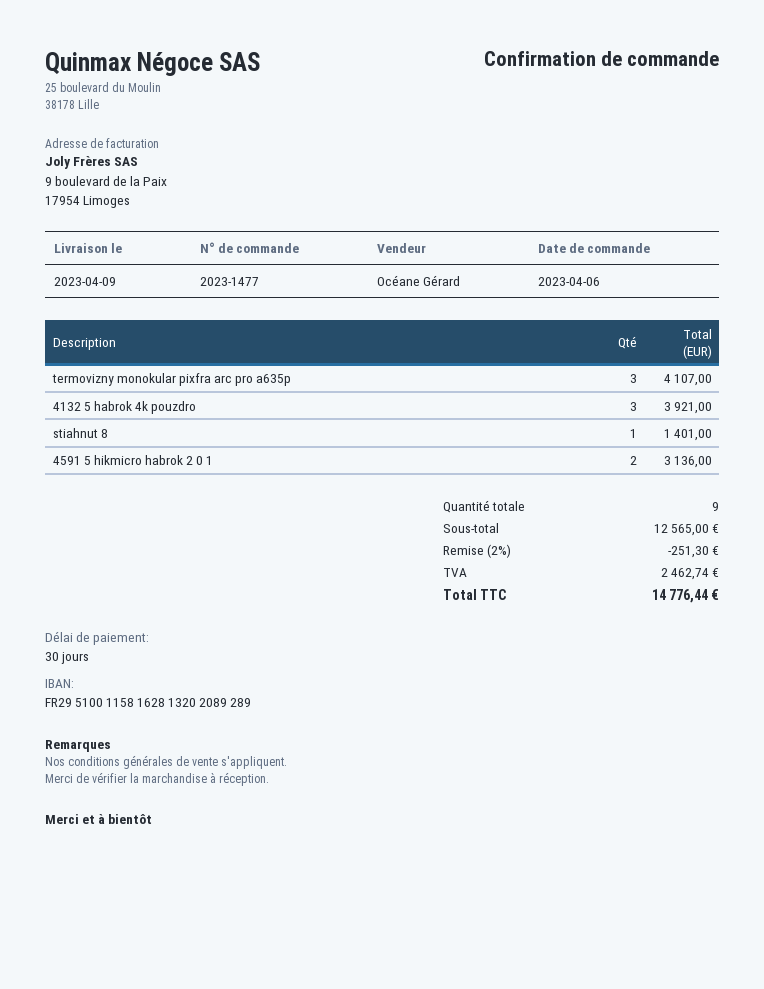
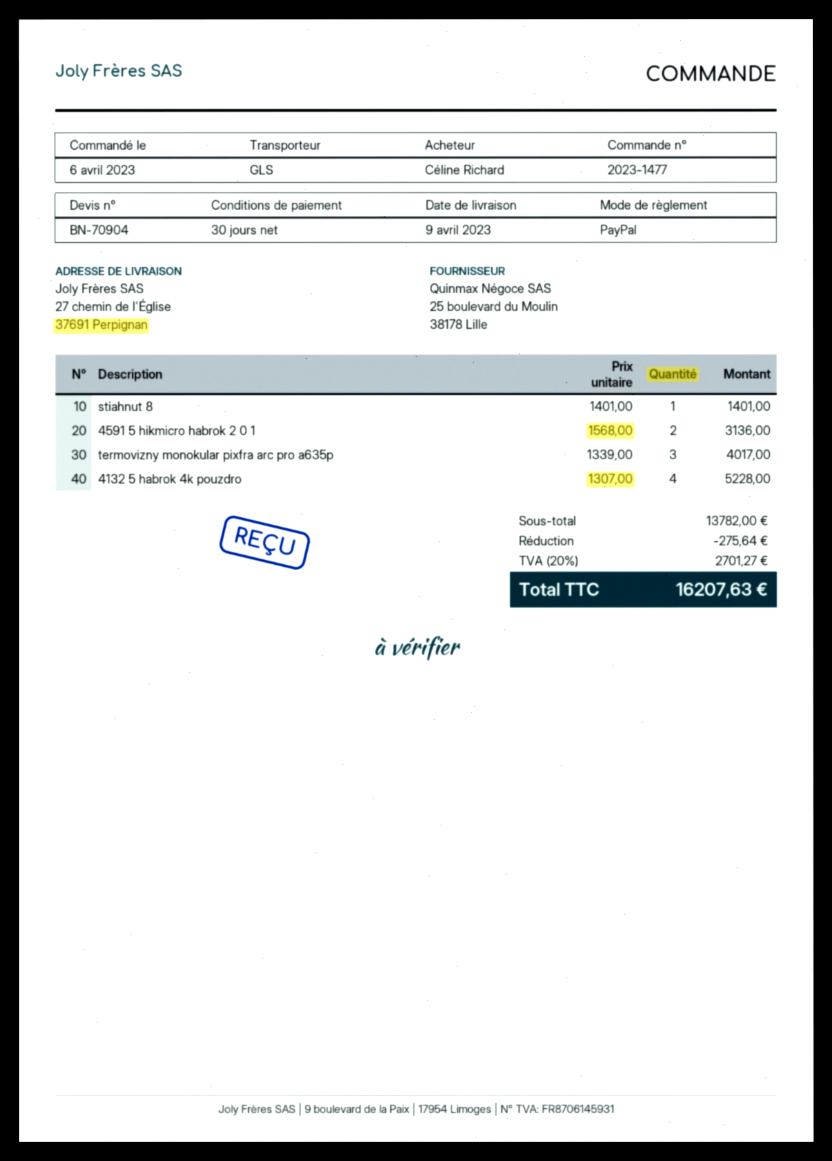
termovizny monokular pixfra arc pro a635p: 3 for 4107.00 -> 3 for 4017.00
4132 5 habrok 4k pouzdro: 3 for 3921.00 -> 4 for 5228.00
subtotal: 12565.00 -> 13782.00
discount: 251.30 -> 275.64
tax: 2462.74 -> 2701.27
total: 14776.44 -> 16207.63

